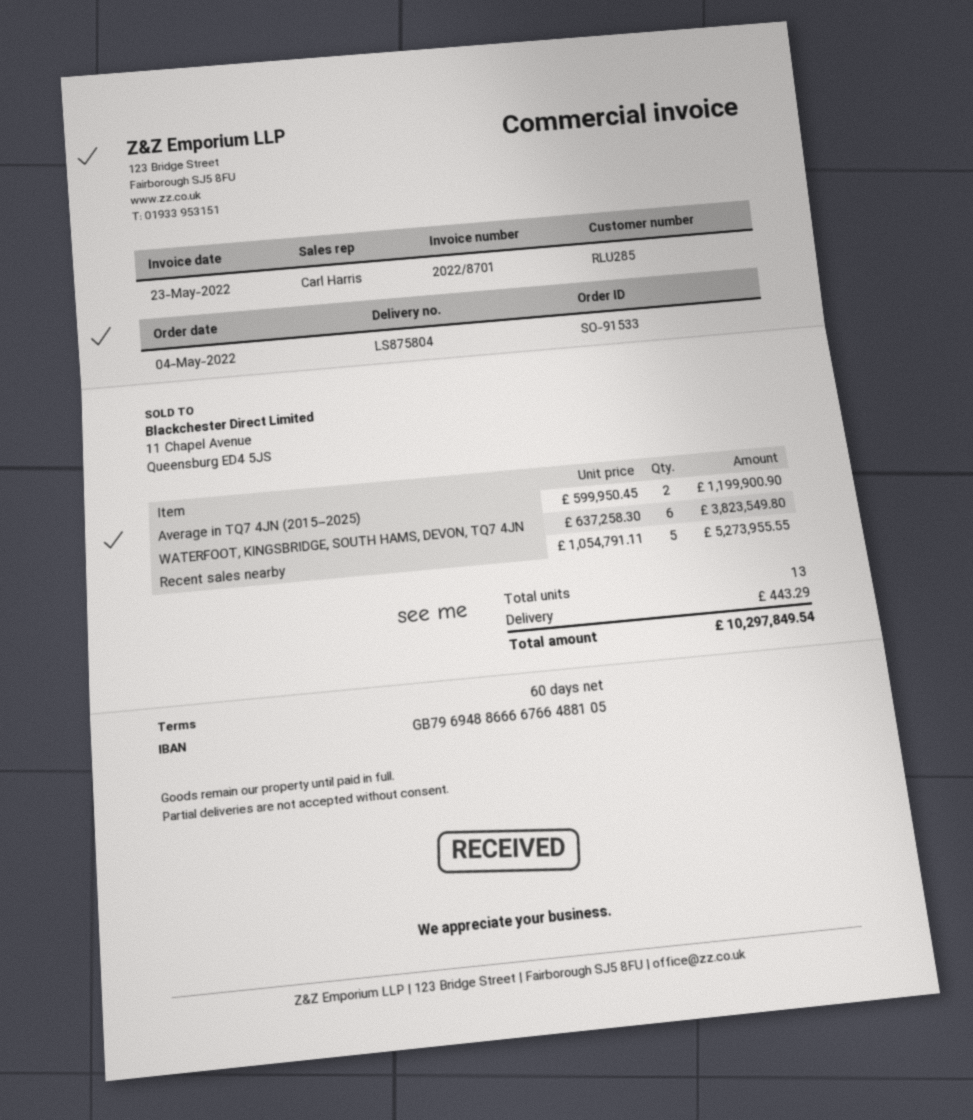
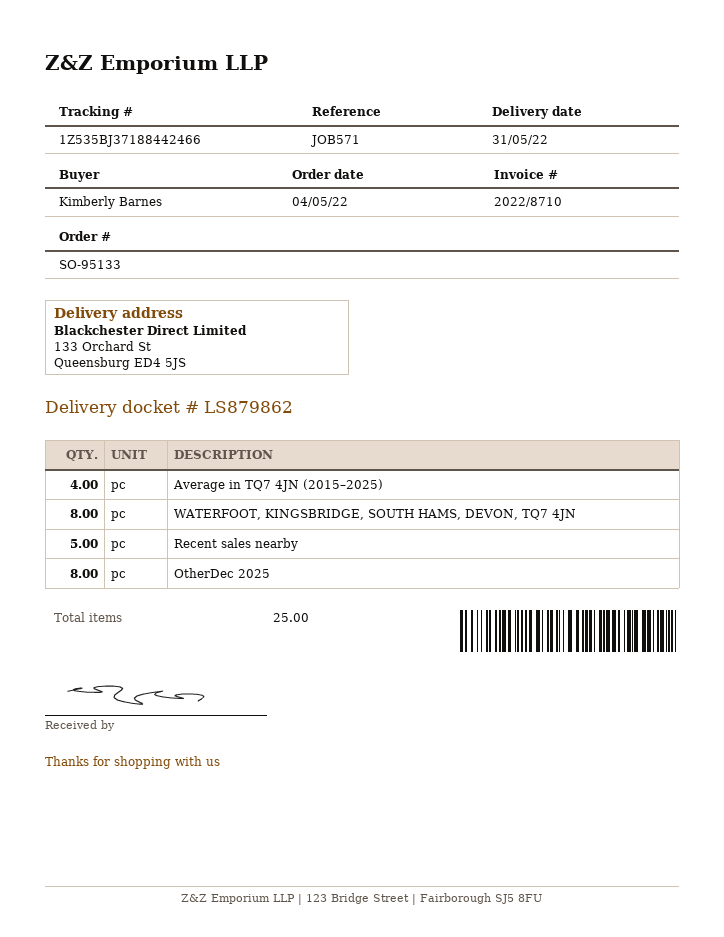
order number: SO-91533 -> SO-95133
delivery note number: LS875804 -> LS879862
invoice number: 2022/8701 -> 2022/8710
Average in TQ7 4JN (2015–2025): 2 -> 4
WATERFOOT, KINGSBRIDGE, SOUTH HAMS, DEVON, TQ7 4JN: 6 -> 8
OtherDec 2025: none -> 8
total quantity: 13 -> 25

